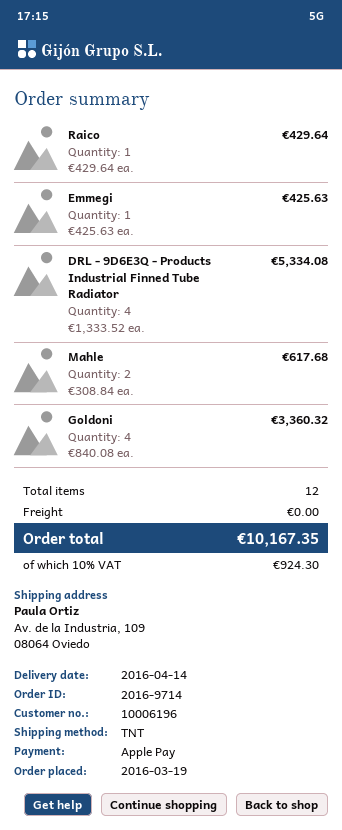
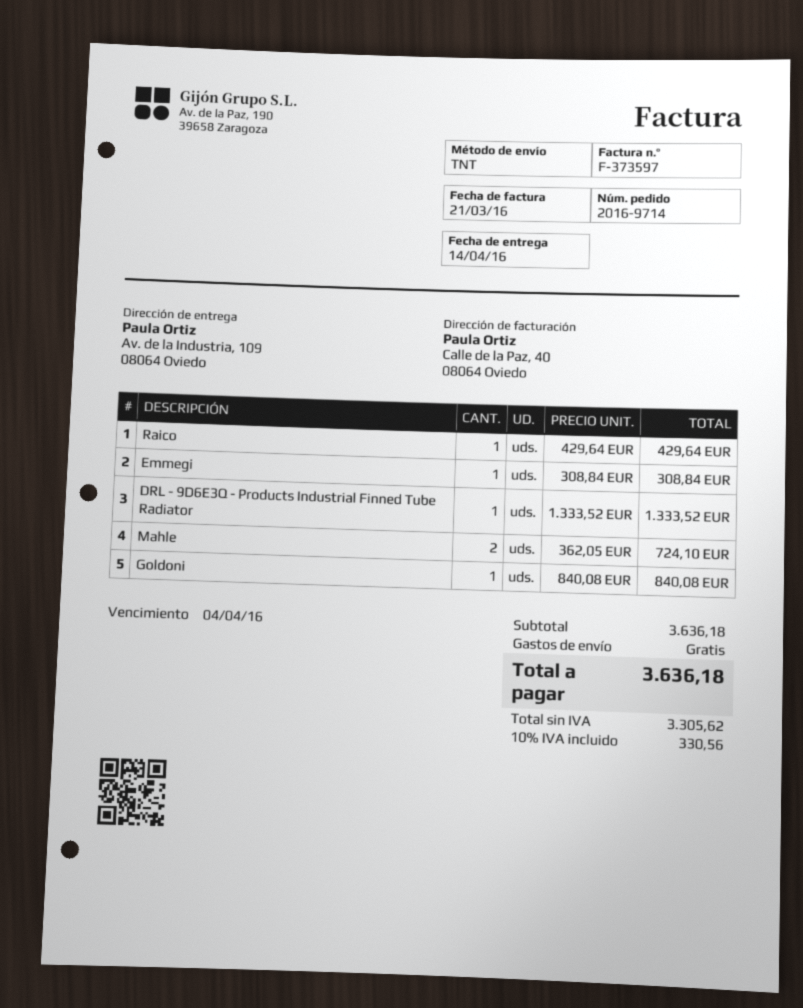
Emmegi: 1 x 425.63 = 425.63 -> 1 x 308.84 = 308.84
DRL - 9D6E3Q - Products Industrial Finned Tube Radiator: 4 x 1333.52 = 5334.08 -> 1 x 1333.52 = 1333.52
Mahle: 2 x 308.84 = 617.68 -> 2 x 362.05 = 724.10
Goldoni: 4 x 840.08 = 3360.32 -> 1 x 840.08 = 840.08
tax: 10% = 924.30 -> 10% = 330.56
total: 10167.35 -> 3636.18

